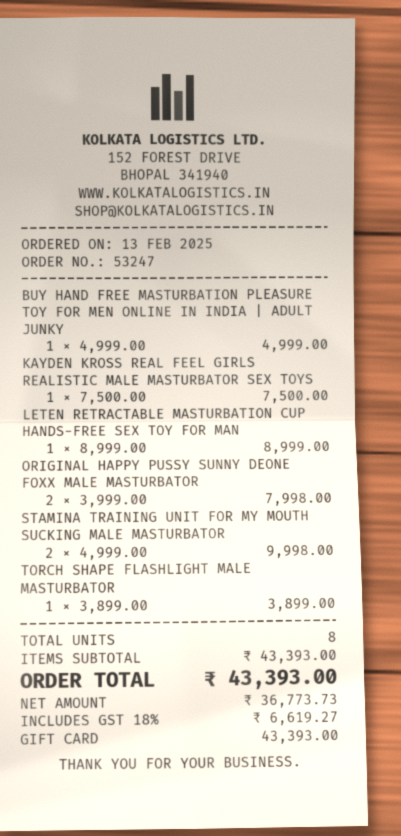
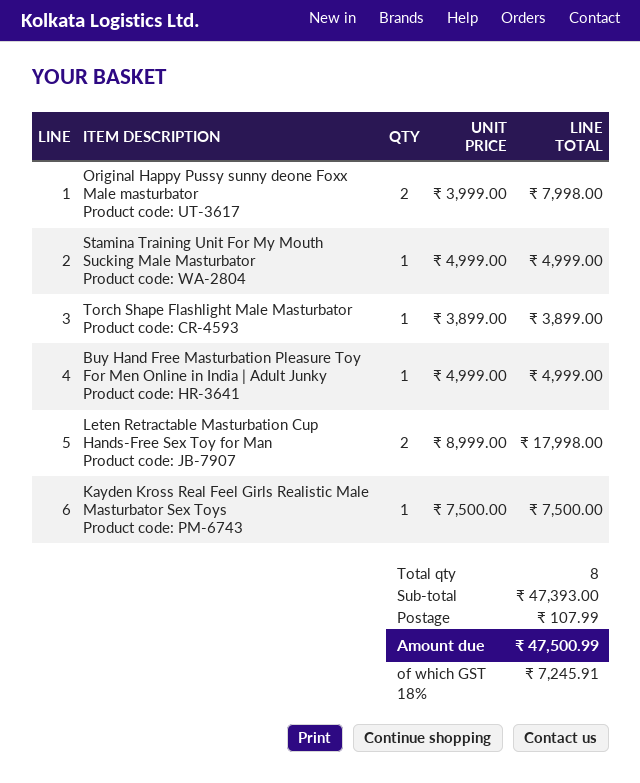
LETEN RETRACTABLE MASTURBATION CUP HANDS-FREE SEX TOY FOR MAN: 1 x 8999.00 = 8999.00 -> 2 x 8999.00 = 17998.00
STAMINA TRAINING UNIT FOR MY MOUTH SUCKING MALE MASTURBATOR: 2 x 4999.00 = 9998.00 -> 1 x 4999.00 = 4999.00
subtotal: 43393.00 -> 47393.00
shipping: none -> 107.99
tax: 18% = 6619.27 -> 18% = 7245.91
total: 43393.00 -> 47500.99

